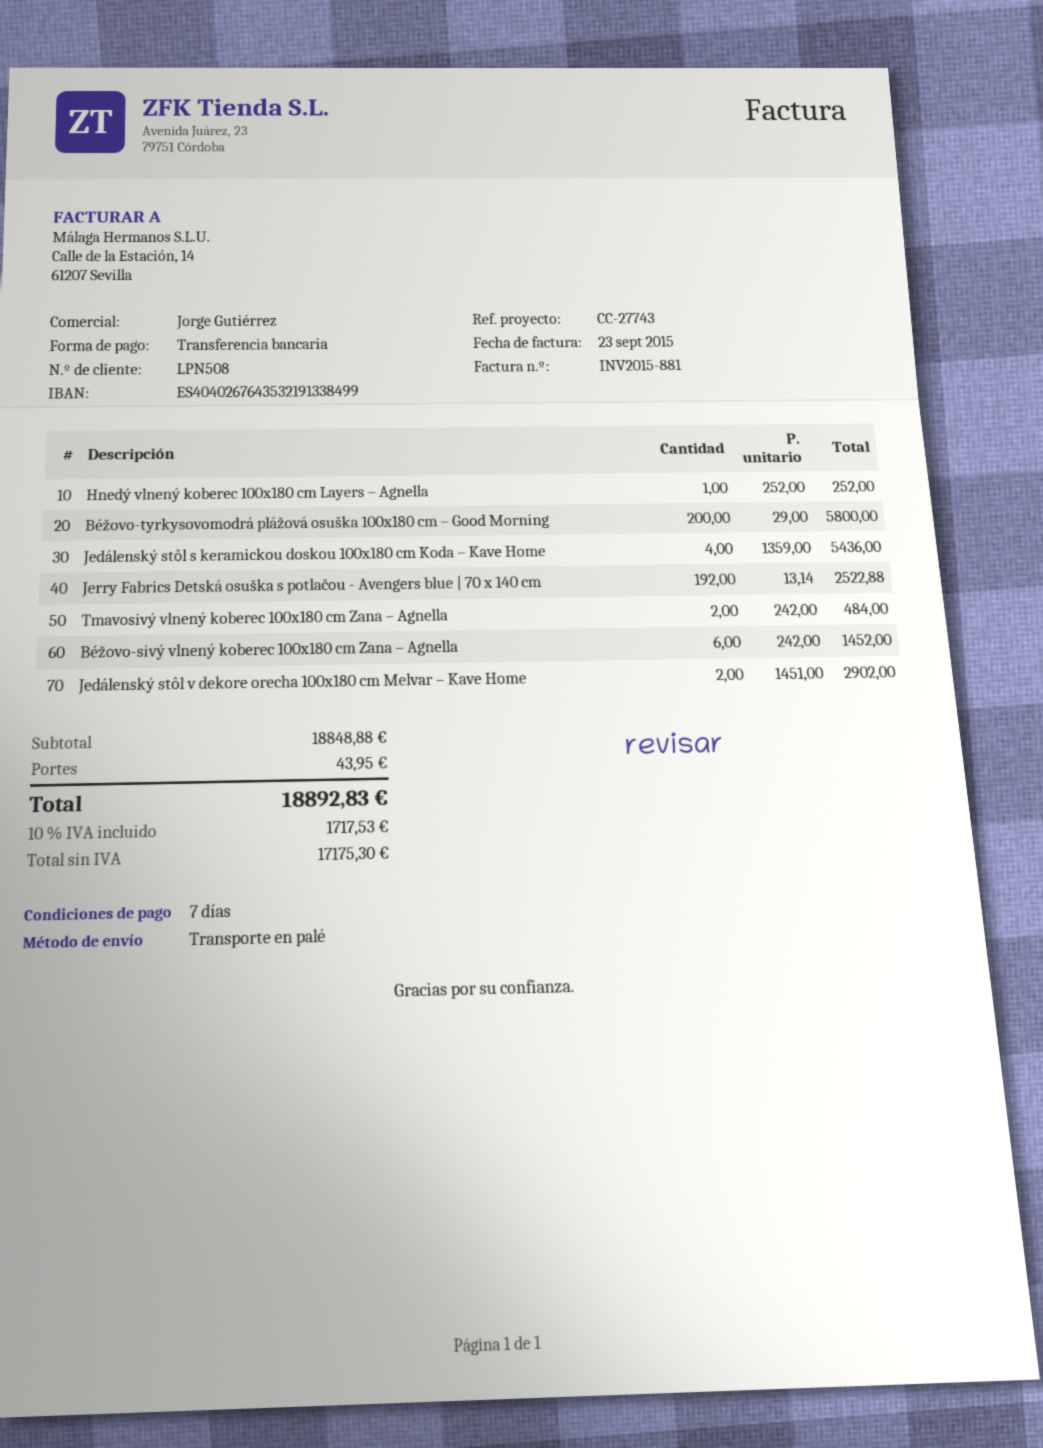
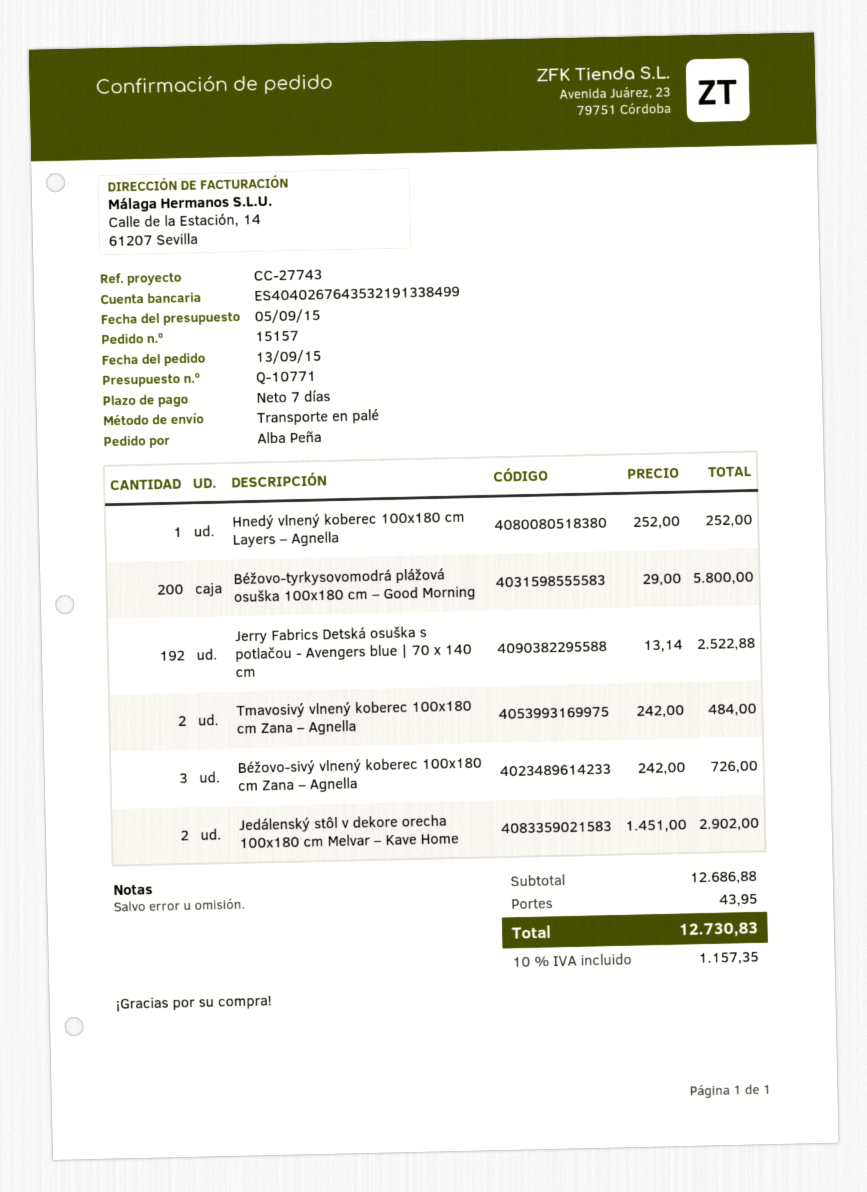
Jedálenský stôl s keramickou doskou 100x180 cm Koda – Kave Home: 4 x 1359.00 = 5436.00 -> none
Béžovo-sivý vlnený koberec 100x180 cm Zana – Agnella: 6 x 242.00 = 1452.00 -> 3 x 242.00 = 726.00
subtotal: 18848.88 -> 12686.88
tax: 10% = 1717.53 -> 10% = 1157.35
total: 18892.83 -> 12730.83

